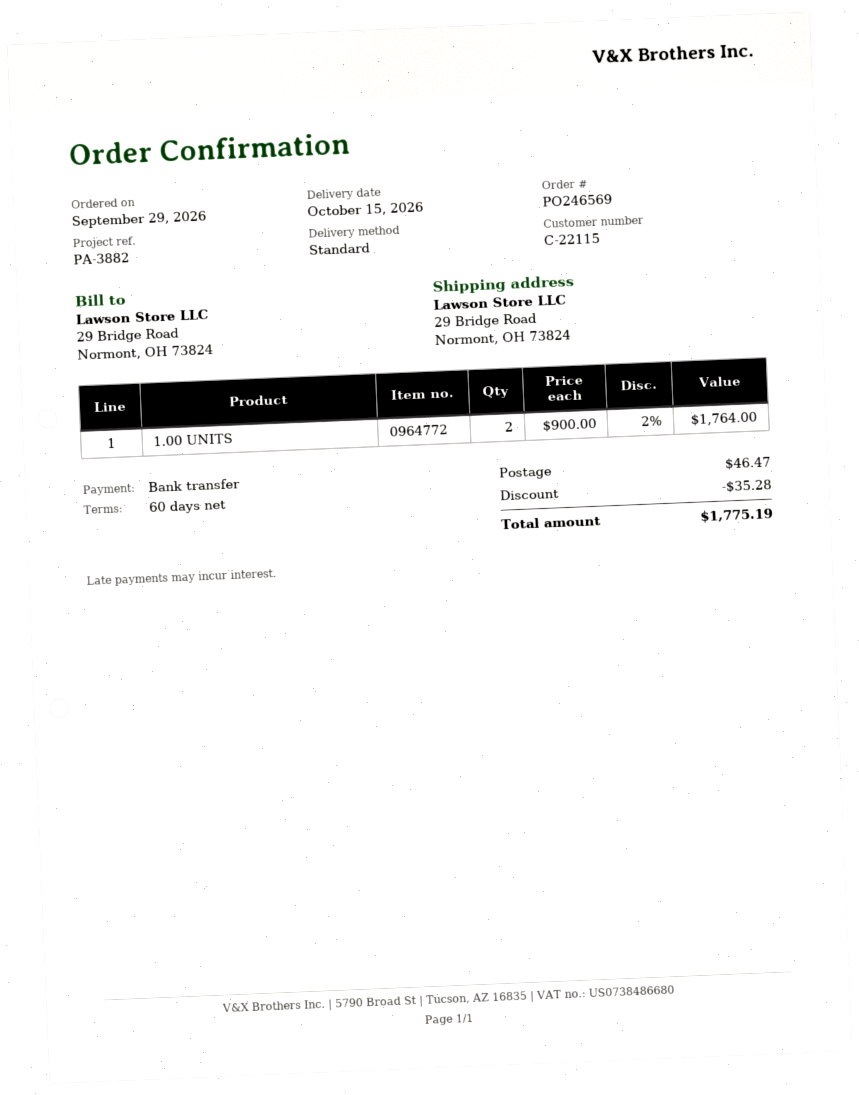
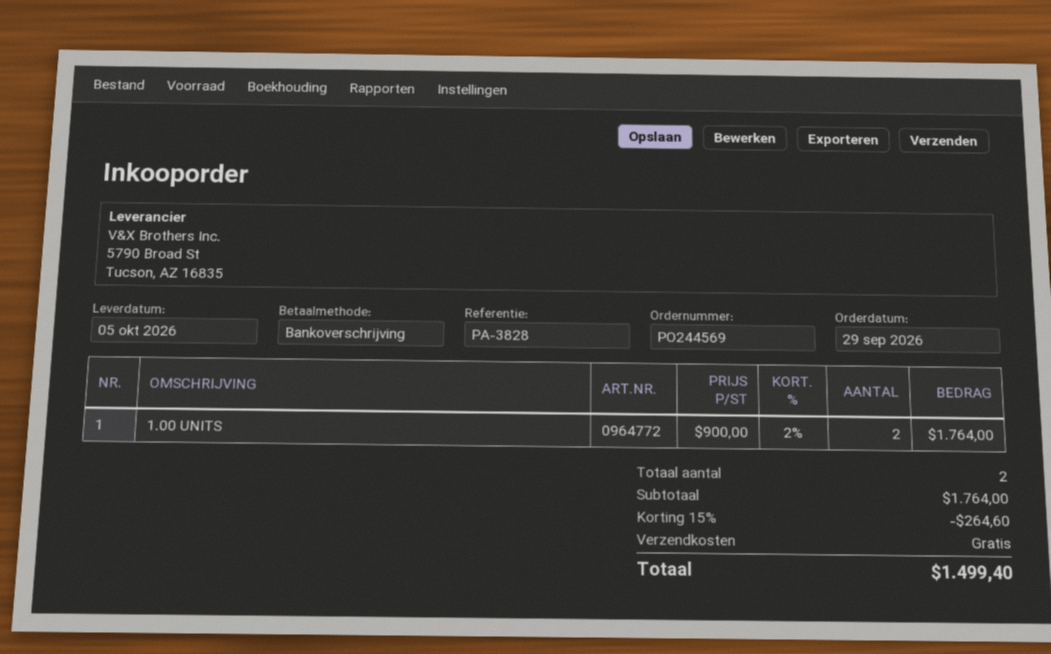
order number: PO246569 -> PO244569
delivery date: 2026-10-15 -> 2026-10-05
reference: PA-3882 -> PA-3828
discount: 35.28 -> 264.60
shipping: 46.47 -> 0.00
total: 1775.19 -> 1499.40

